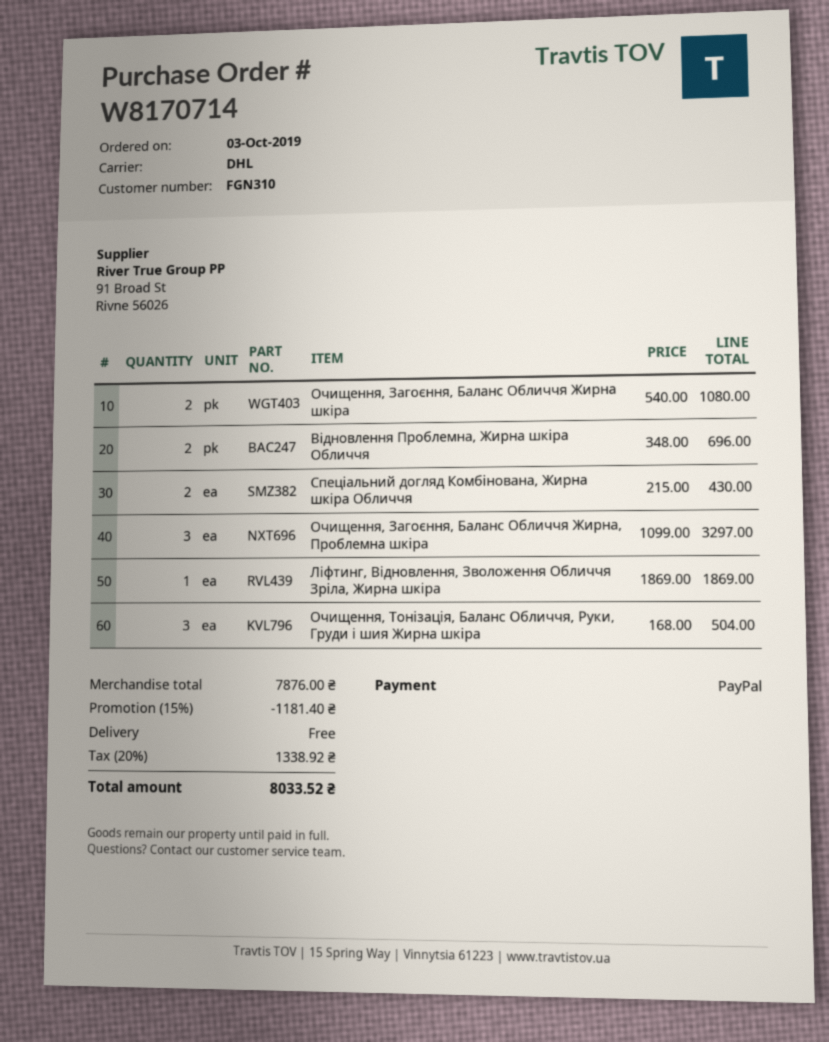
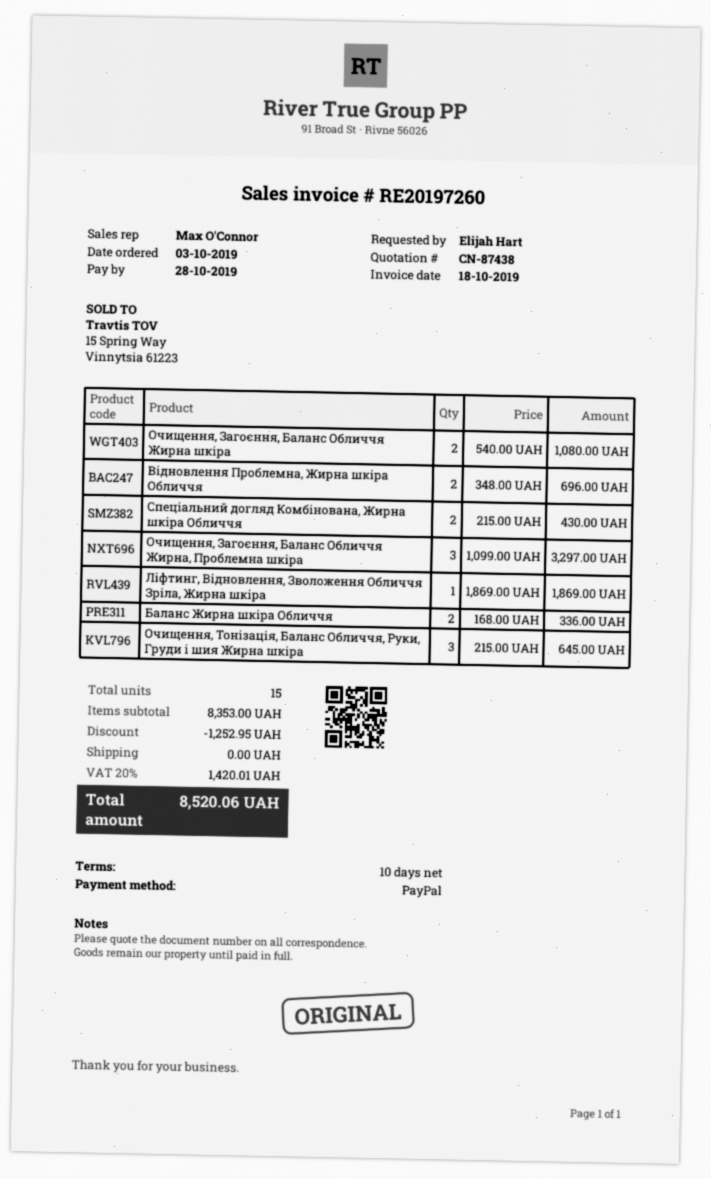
Очищення, Тонізація, Баланс Обличчя, Руки, Груди і шия Жирна шкіра: 3 x 168.00 = 504.00 -> 3 x 215.00 = 645.00
Баланс Жирна шкіра Обличчя: none -> 2 x 168.00 = 336.00
subtotal: 7876.00 -> 8353.00
discount: 1181.40 -> 1252.95
tax: 20% = 1338.92 -> 20% = 1420.01
total: 8033.52 -> 8520.06

